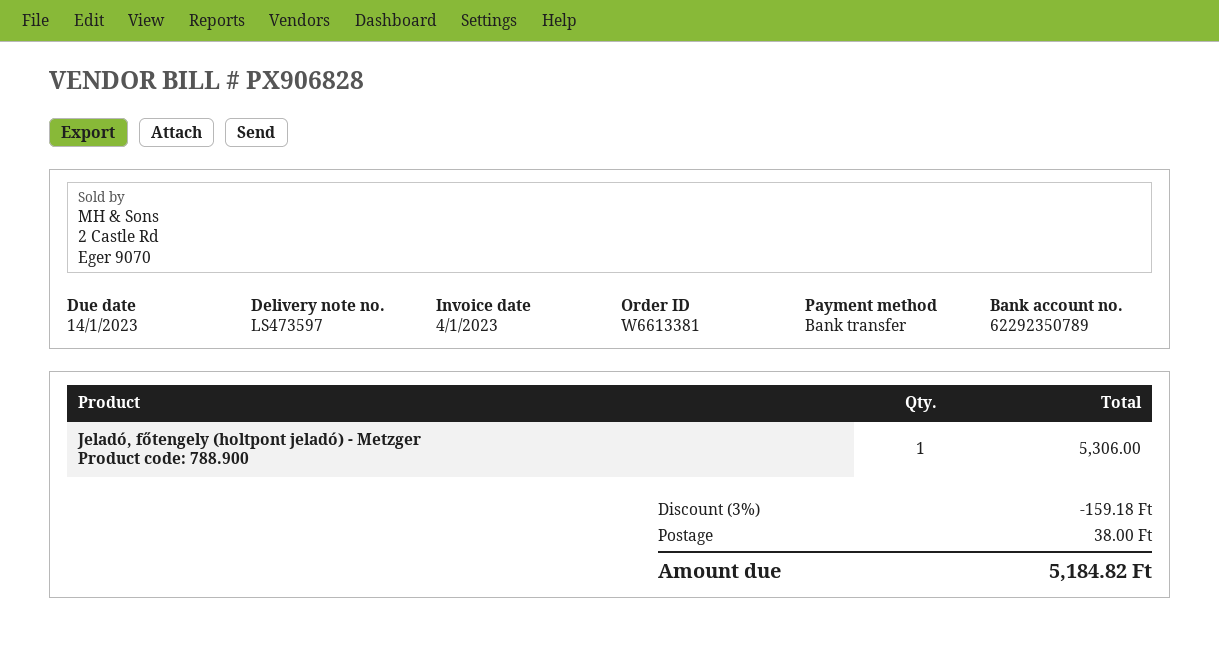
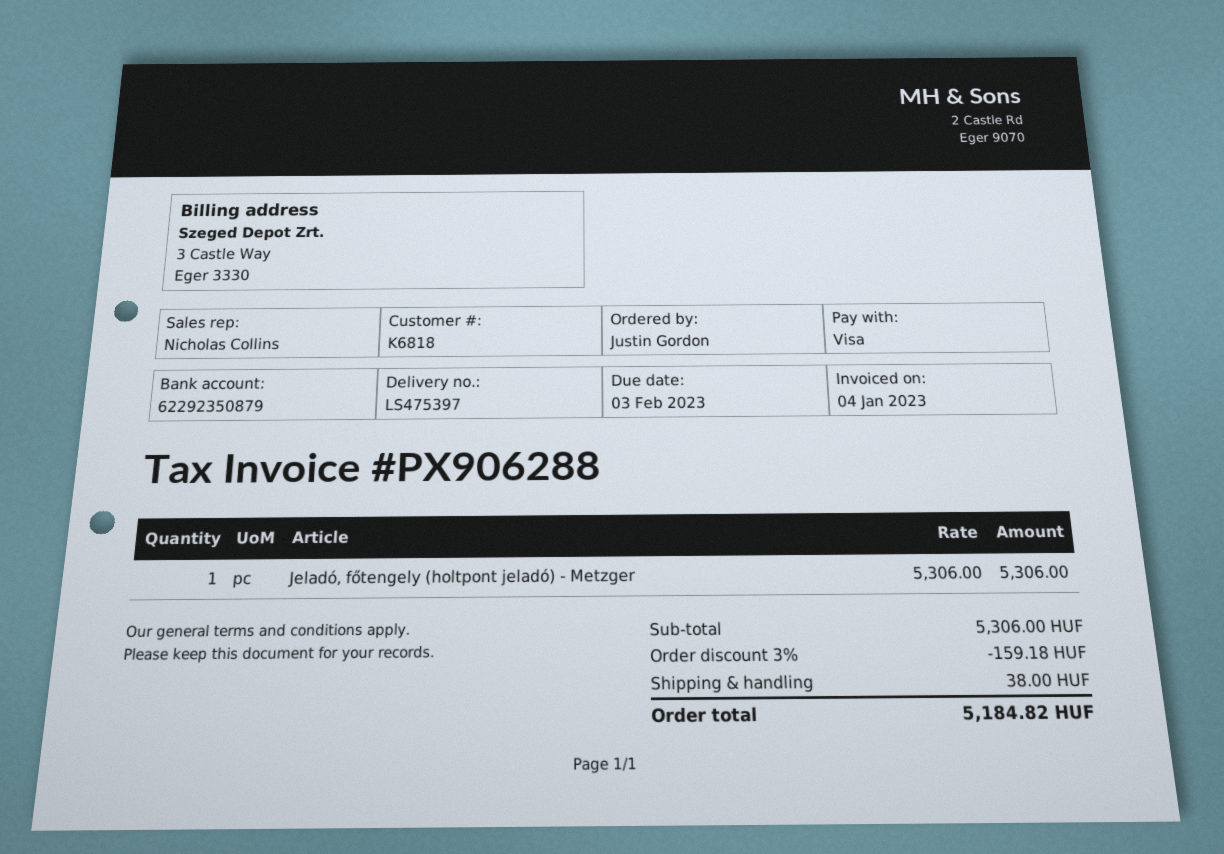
delivery note number: LS473597 -> LS475397
invoice number: PX906828 -> PX906288
due date: 2023-01-14 -> 2023-02-03
payment method: bank transfer -> Visa
bank account: 62292350789 -> 62292350879

